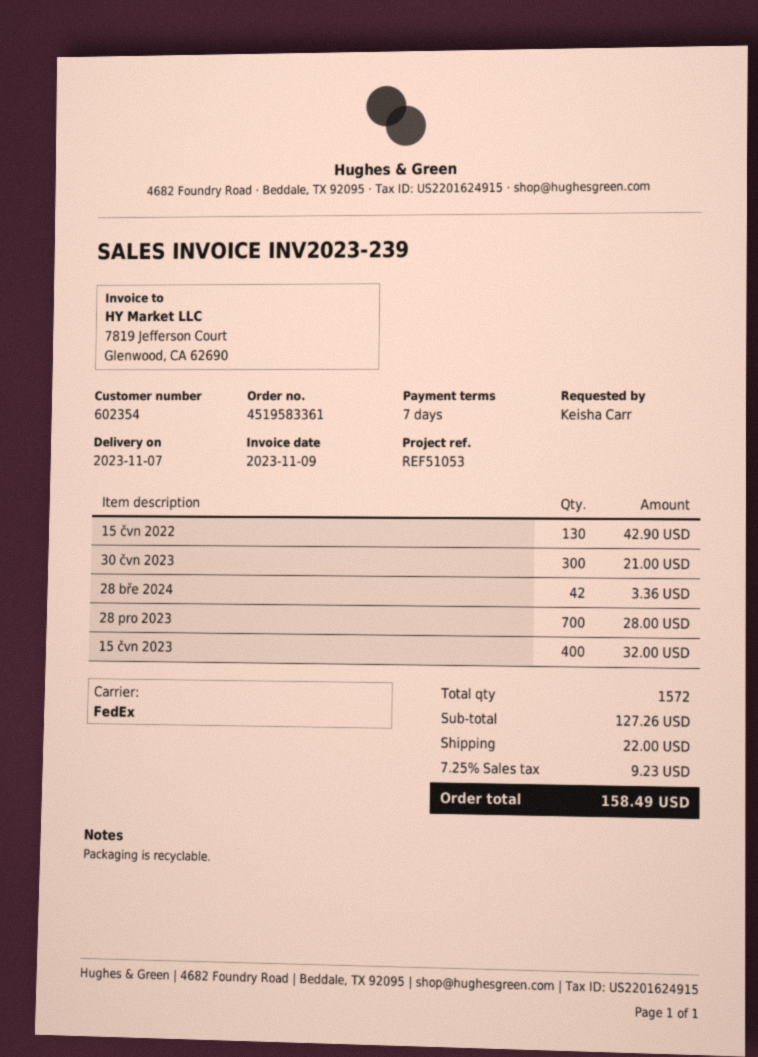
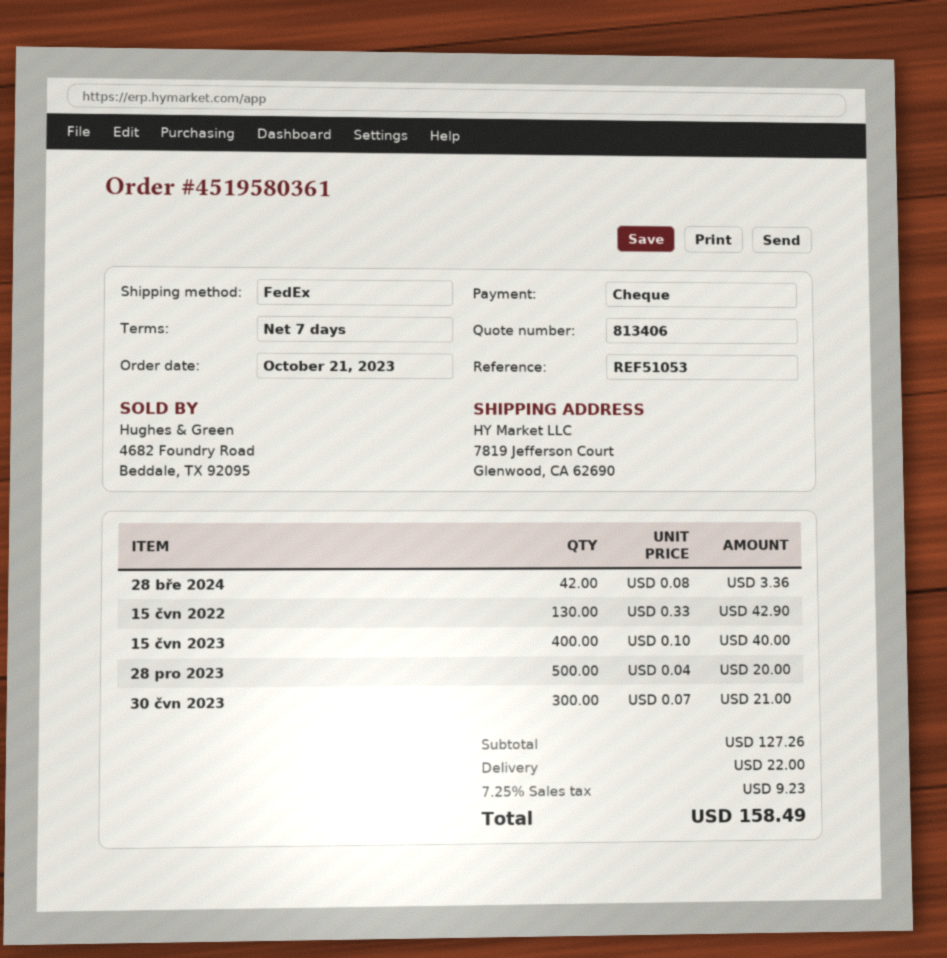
order number: 4519583361 -> 4519580361
28 pro 2023: 700 for 28.00 -> 500 for 20.00
15 čvn 2023: 400 for 32.00 -> 400 for 40.00

